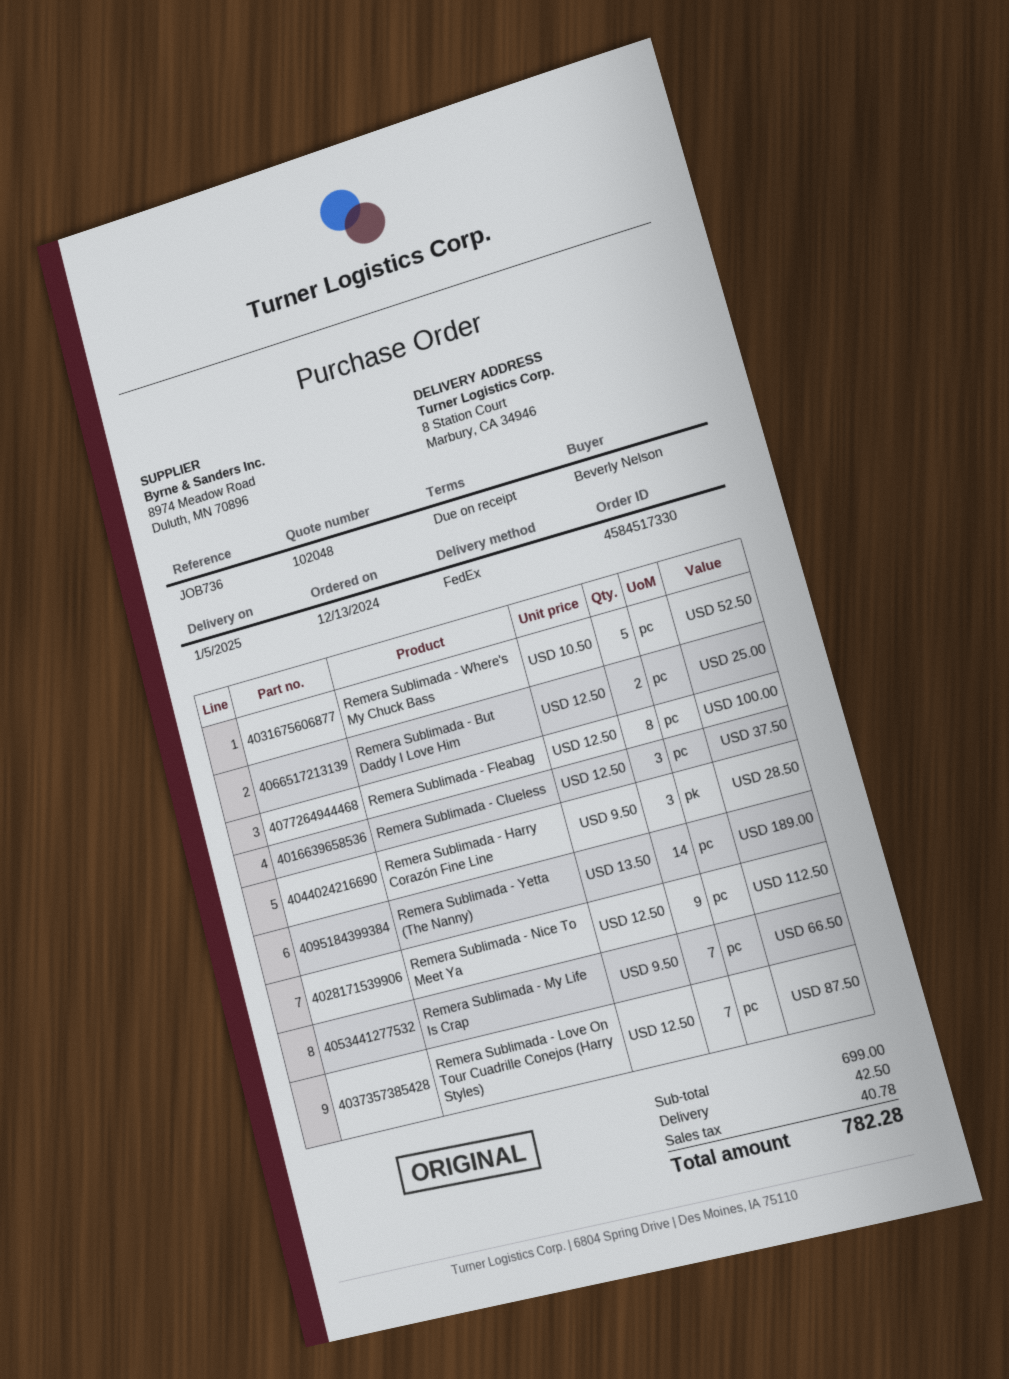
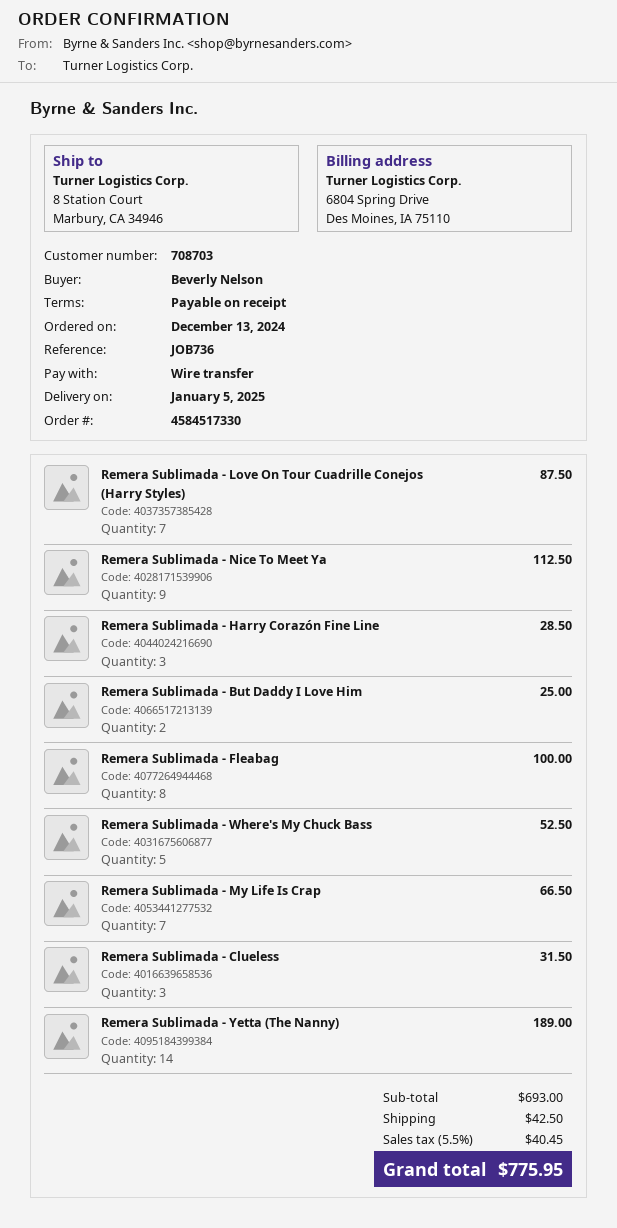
Remera Sublimada - Clueless: 3 for 37.50 -> 3 for 31.50
subtotal: 699.00 -> 693.00
tax: 40.78 -> 40.45
total: 782.28 -> 775.95

